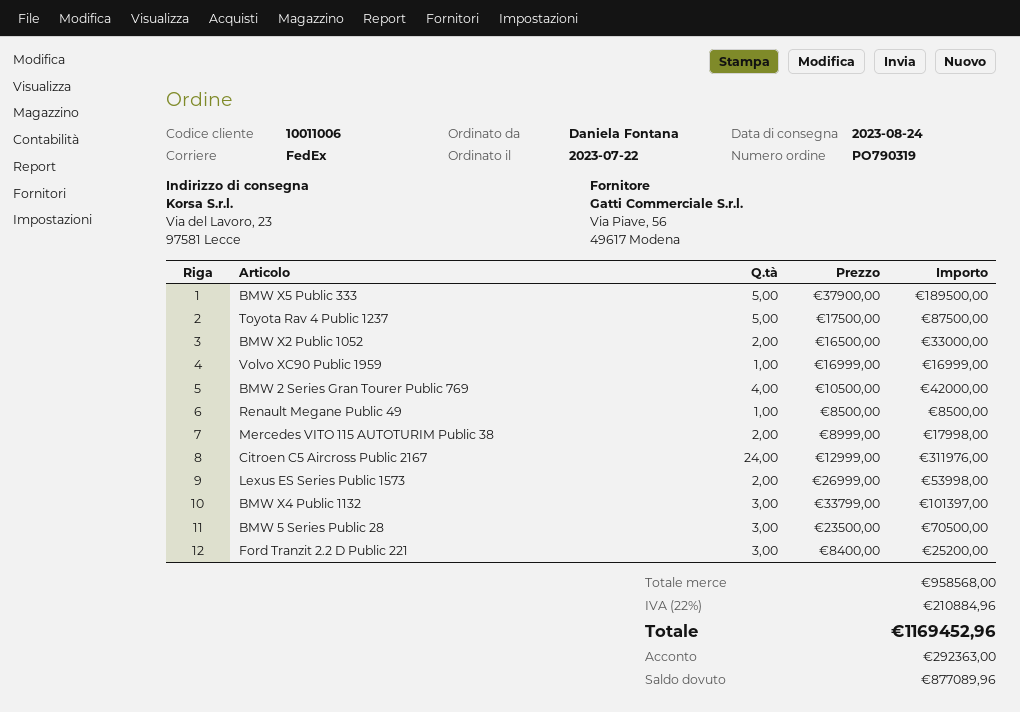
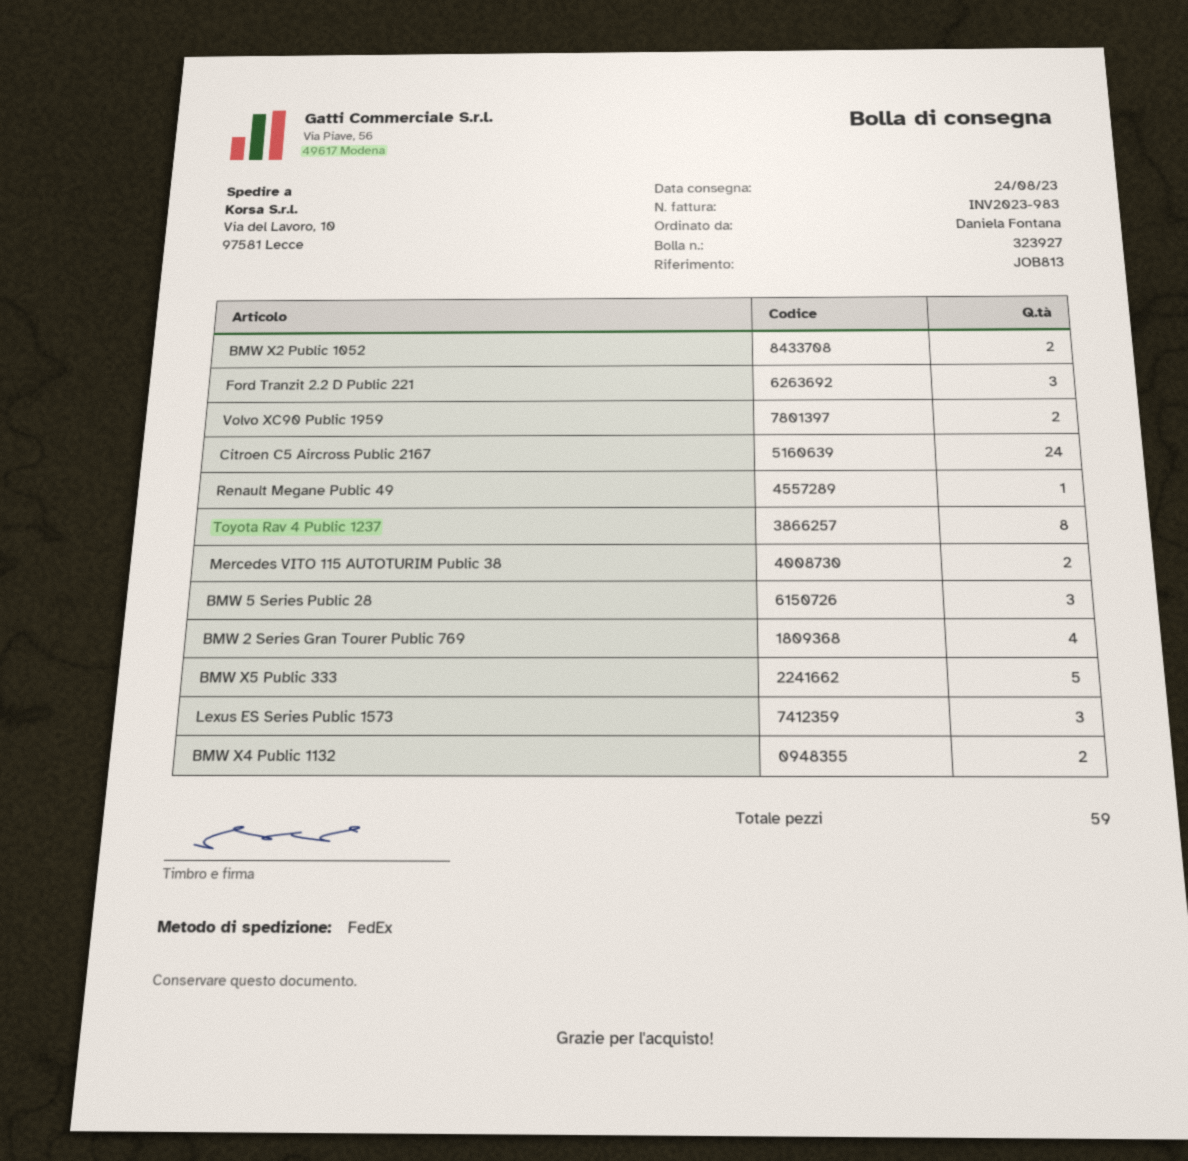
ship to: Via del Lavoro, 23, 97581 Lecce -> Via del Lavoro, 10, 97581 Lecce
Toyota Rav 4 Public 1237: 5 -> 8
Volvo XC90 Public 1959: 1 -> 2
Lexus ES Series Public 1573: 2 -> 3
BMW X4 Public 1132: 3 -> 2

